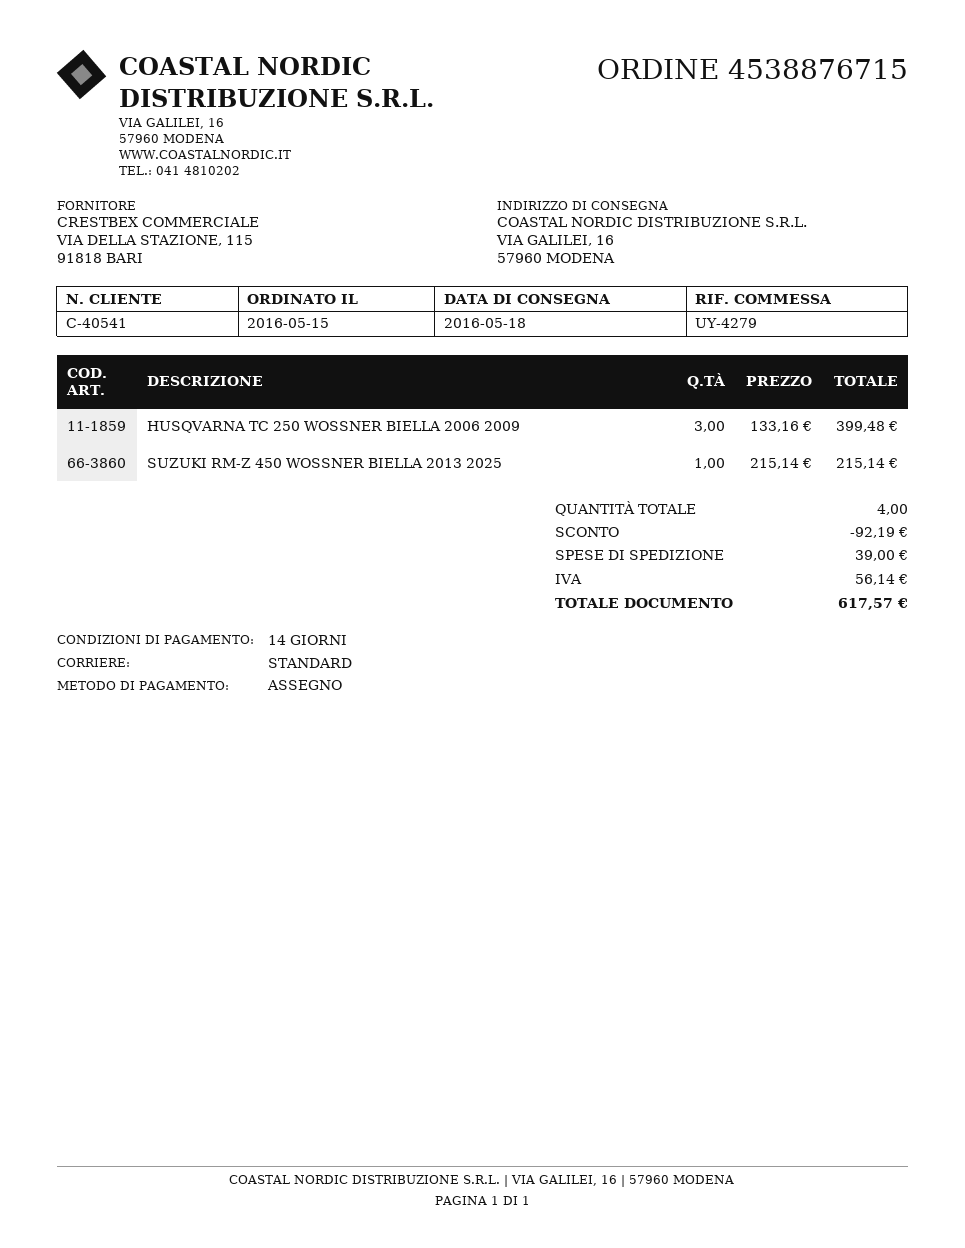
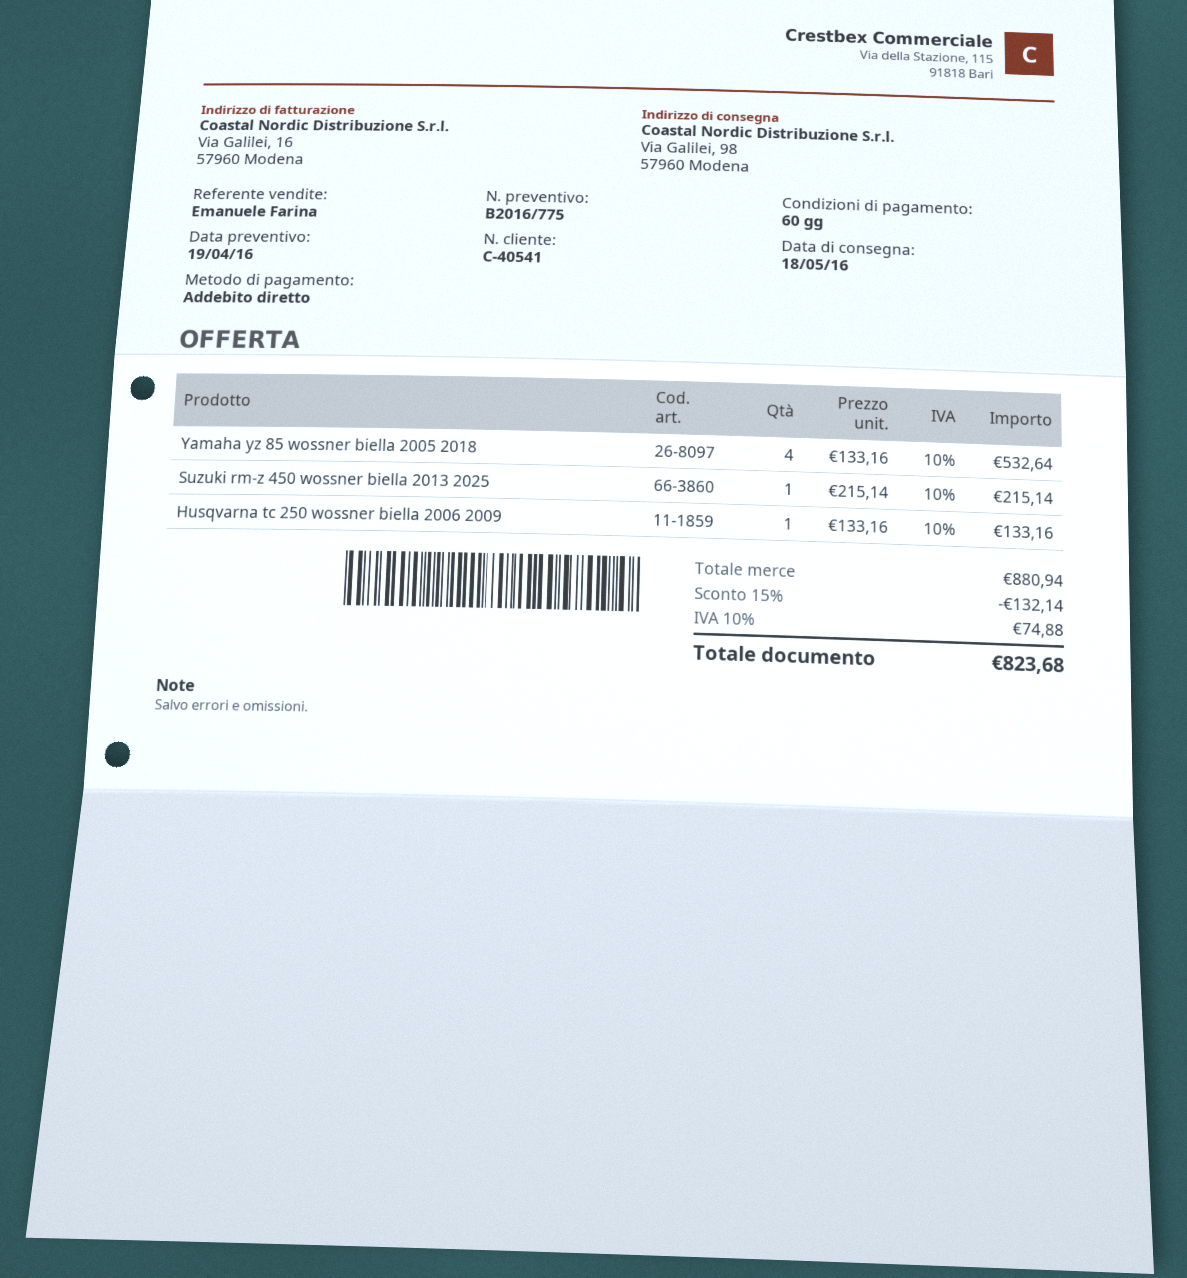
payment terms: 14 days -> 60 days
payment method: cheque -> direct debit
ship to: VIA GALILEI, 16, 57960 MODENA -> Via Galilei, 98, 57960 Modena
HUSQVARNA TC 250 WOSSNER BIELLA 2006 2009: 3 x 133.16 = 399.48 -> 1 x 133.16 = 133.16
Yamaha yz 85 wossner biella 2005 2018: none -> 4 x 133.16 = 532.64
discount: 92.19 -> 132.14
shipping: 39.00 -> none
tax: 56.14 -> 74.88
total: 617.57 -> 823.68

